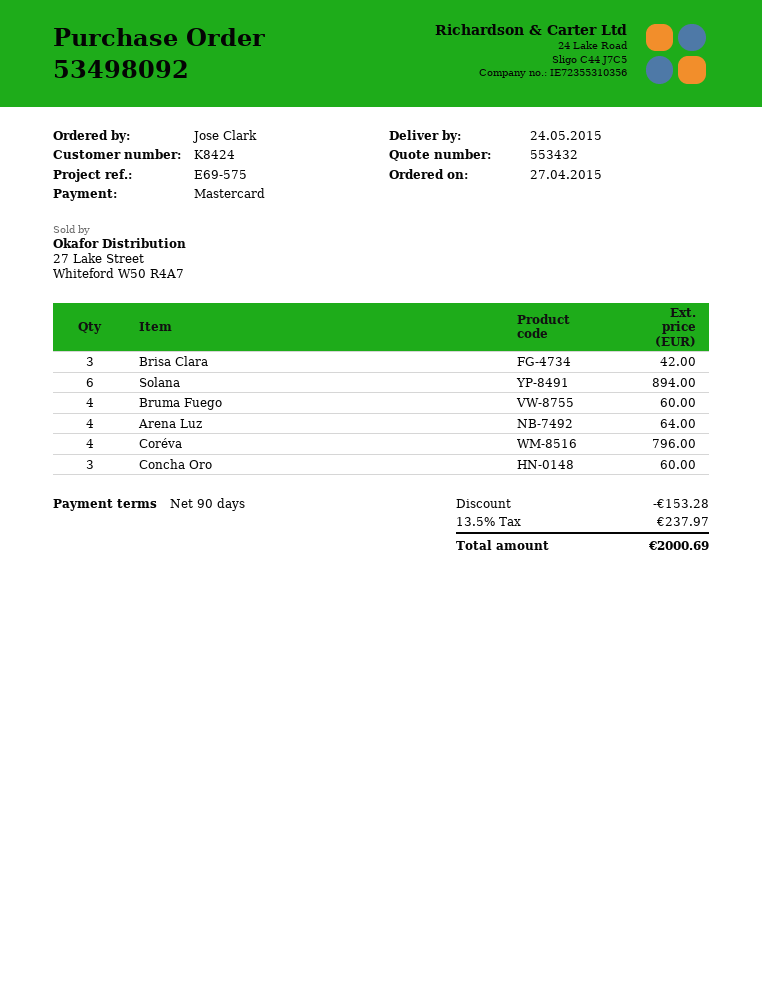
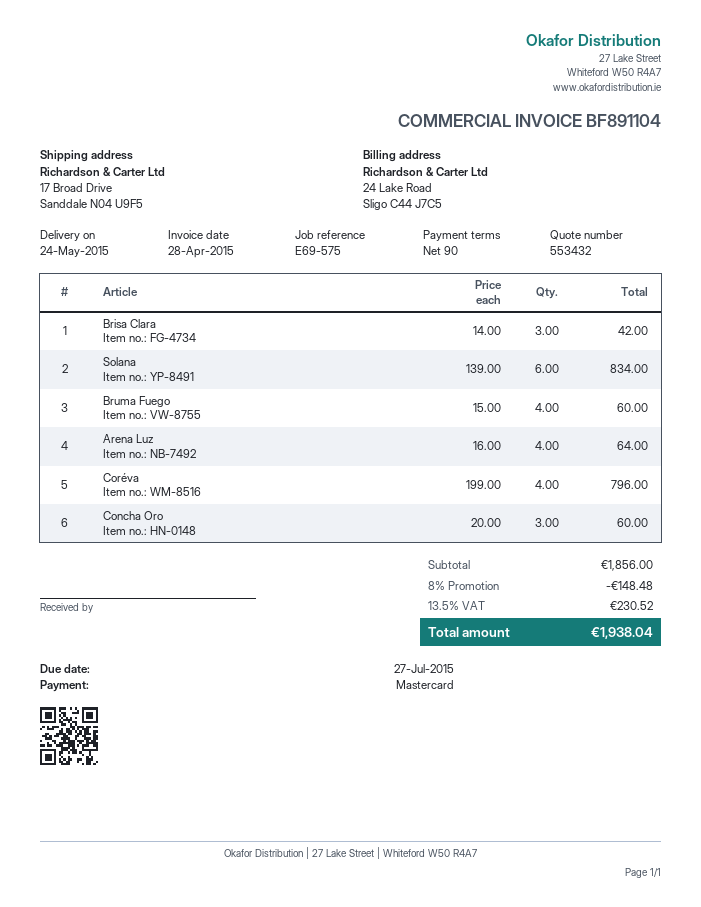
Solana: 6 for 894.00 -> 6 for 834.00
discount: 153.28 -> 148.48
tax: 13.5% = 237.97 -> 13.5% = 230.52
total: 2000.69 -> 1938.04

